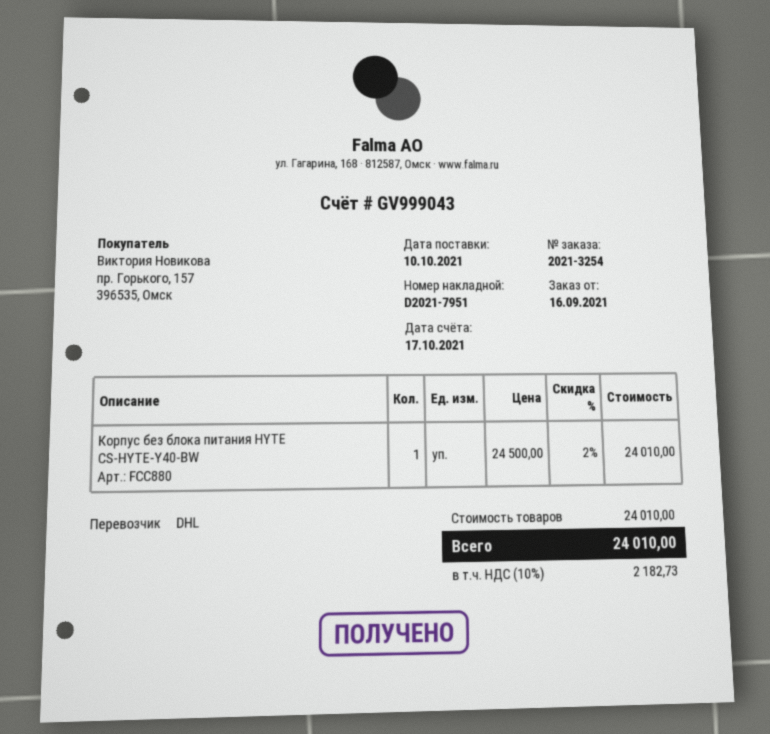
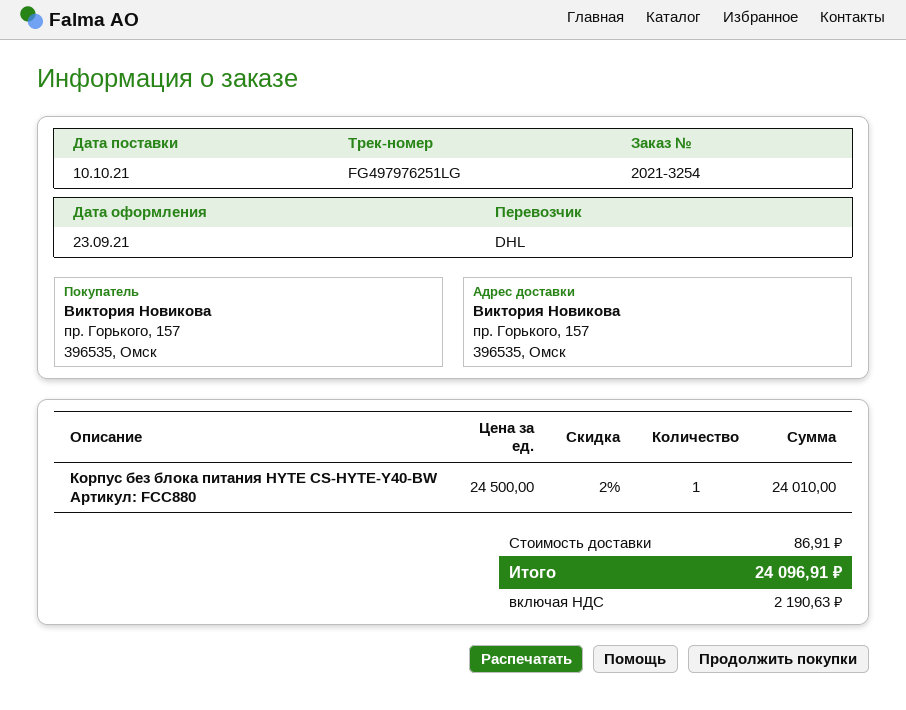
order date: 2021-09-16 -> 2021-09-23
shipping: none -> 86.91
tax: 2182.73 -> 2190.63
total: 24010.00 -> 24096.91

